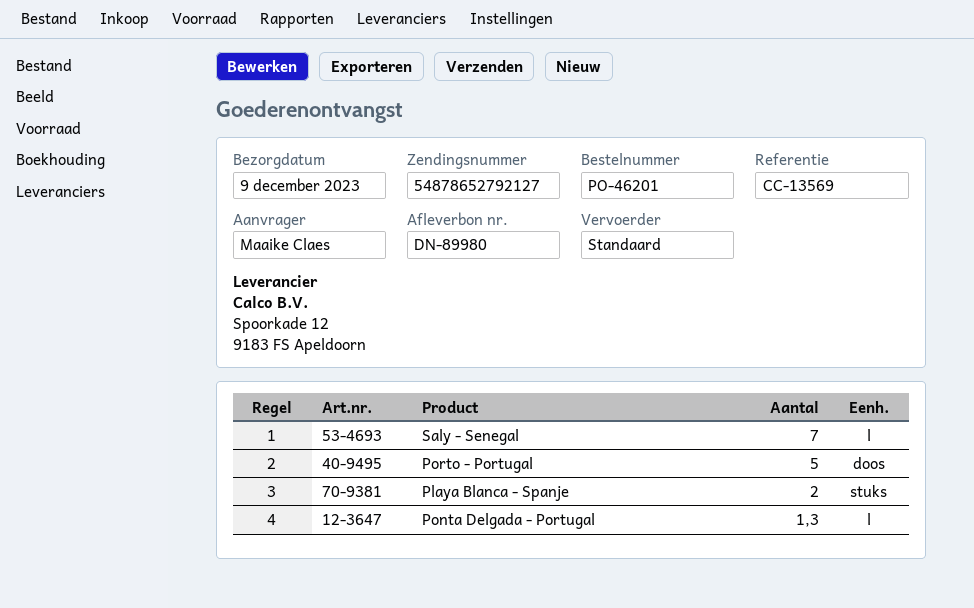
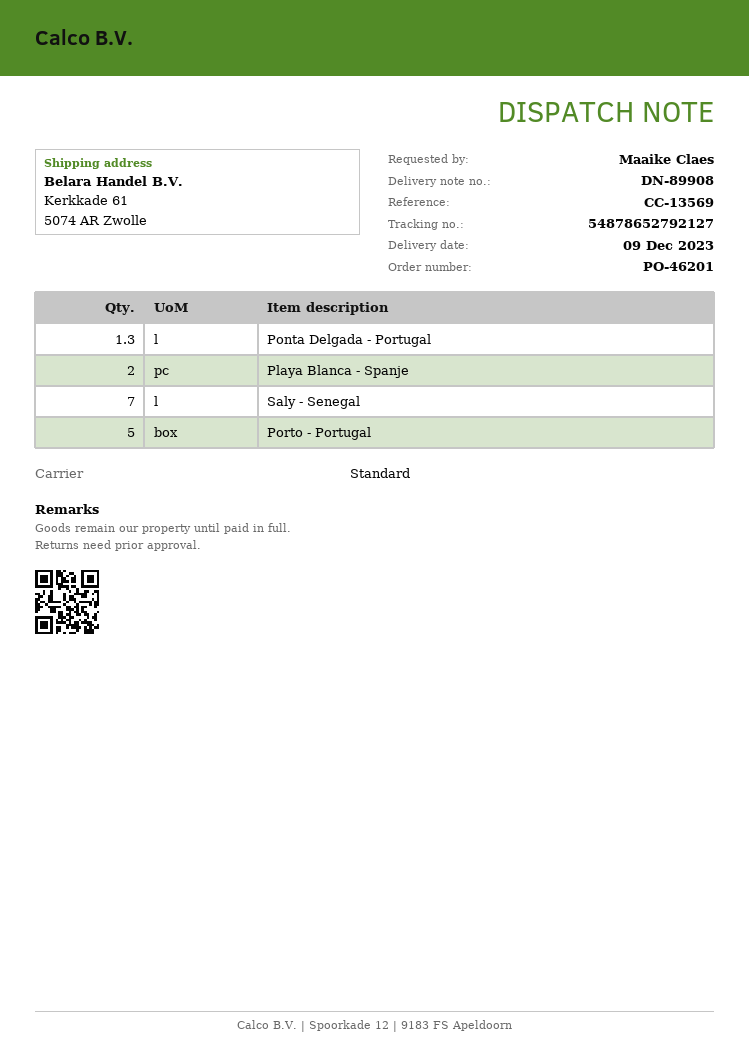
delivery note number: DN-89980 -> DN-89908

